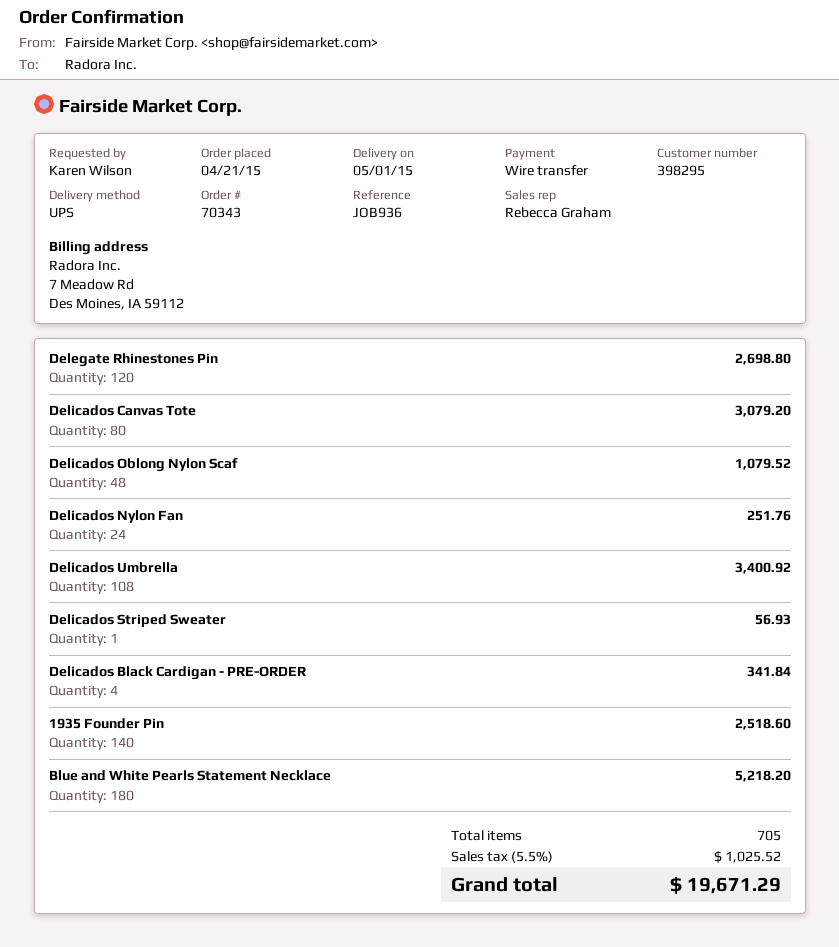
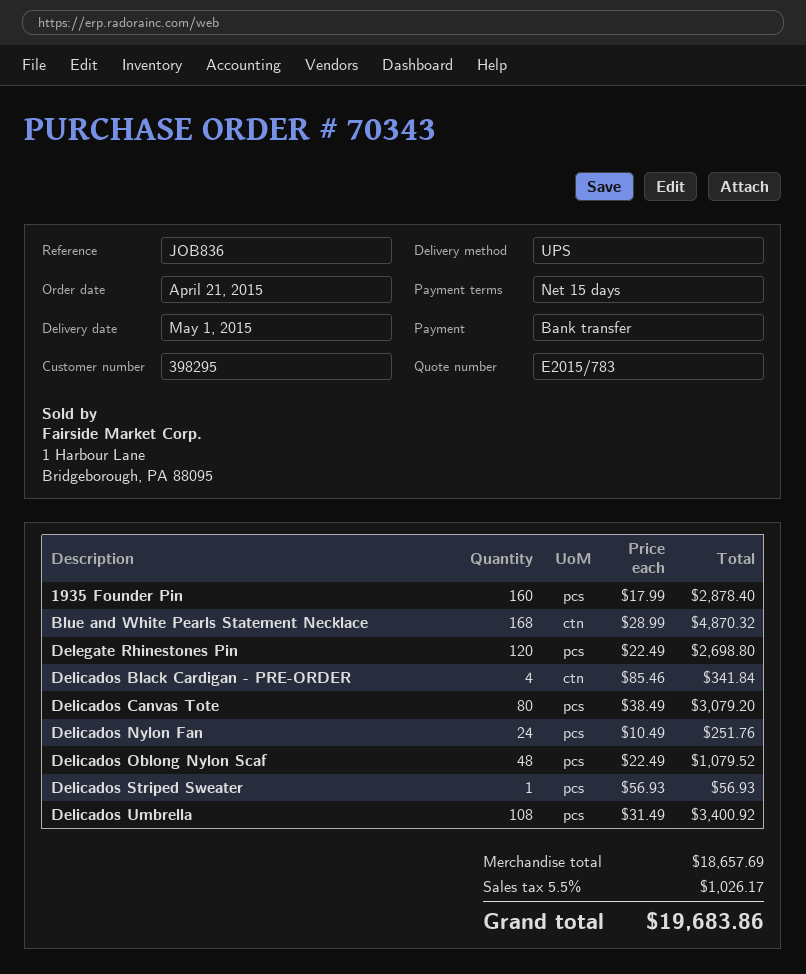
reference: JOB936 -> JOB836
1935 Founder Pin: 140 for 2518.60 -> 160 for 2878.40
Blue and White Pearls Statement Necklace: 180 for 5218.20 -> 168 for 4870.32
tax: 5.5% = 1025.52 -> 5.5% = 1026.17
total: 19671.29 -> 19683.86

